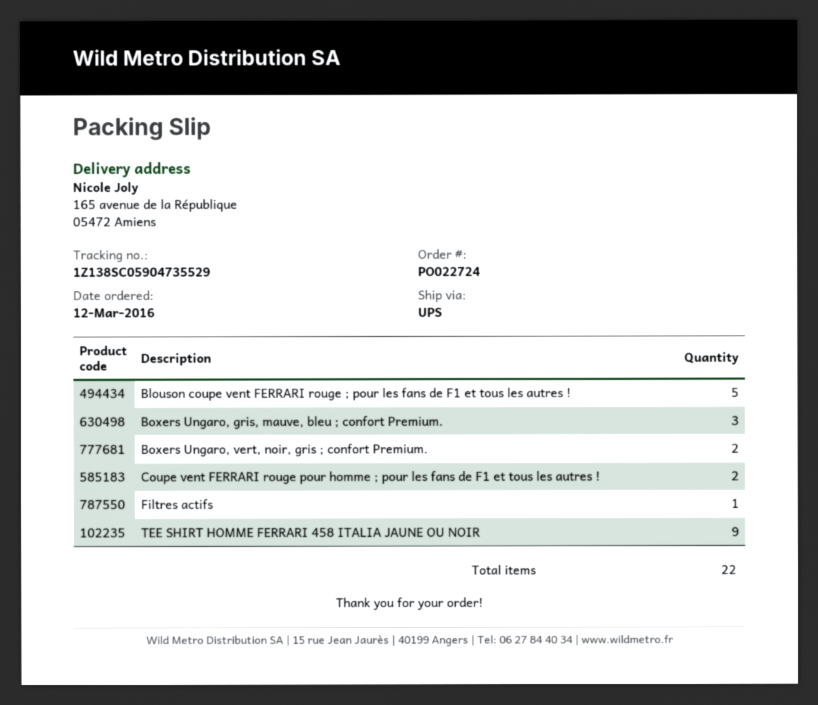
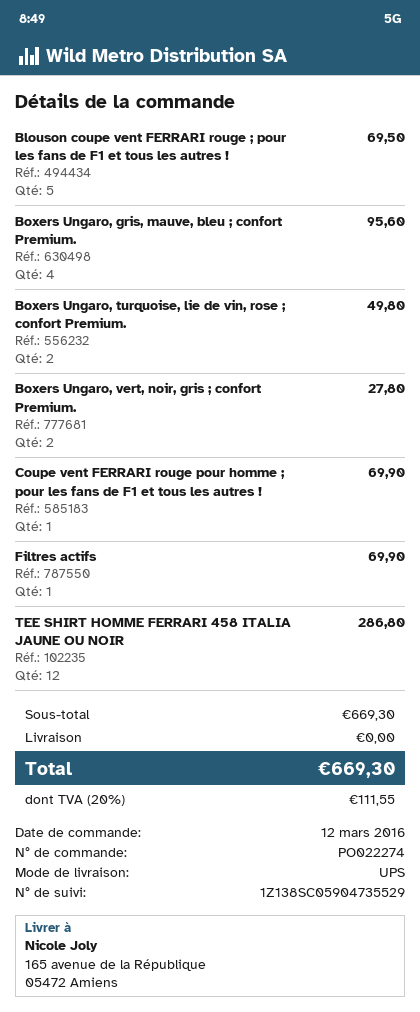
order number: PO022724 -> PO022274
Boxers Ungaro, gris, mauve, bleu ; confort Premium.: 3 -> 4
Coupe vent FERRARI rouge pour homme ; pour les fans de F1 et tous les autres !: 2 -> 1
TEE SHIRT HOMME FERRARI 458 ITALIA JAUNE OU NOIR: 9 -> 12
Boxers Ungaro, turquoise, lie de vin, rose ; confort Premium.: none -> 2

